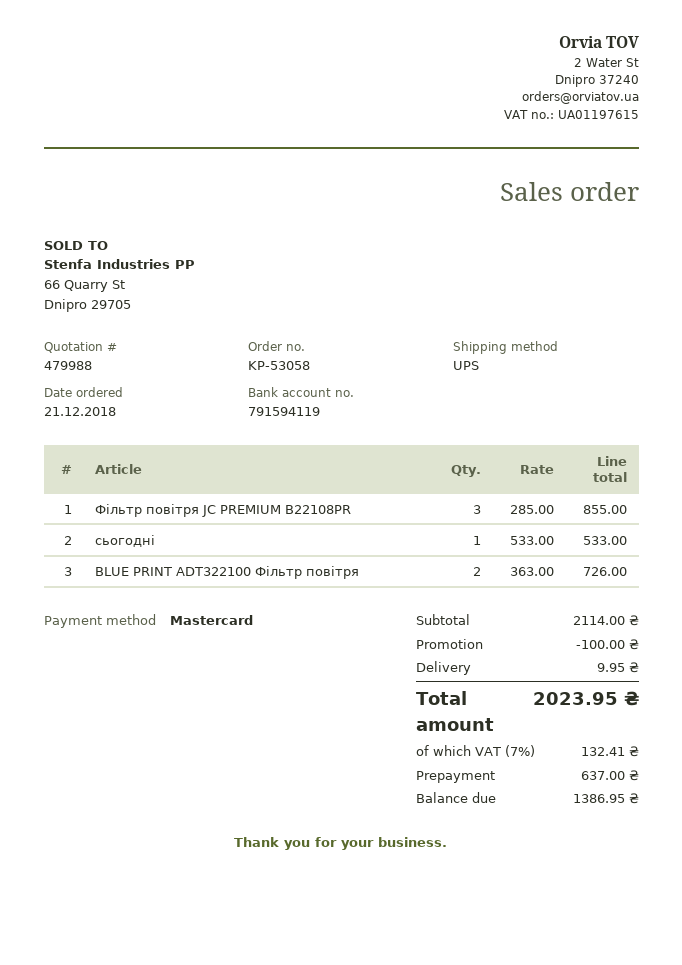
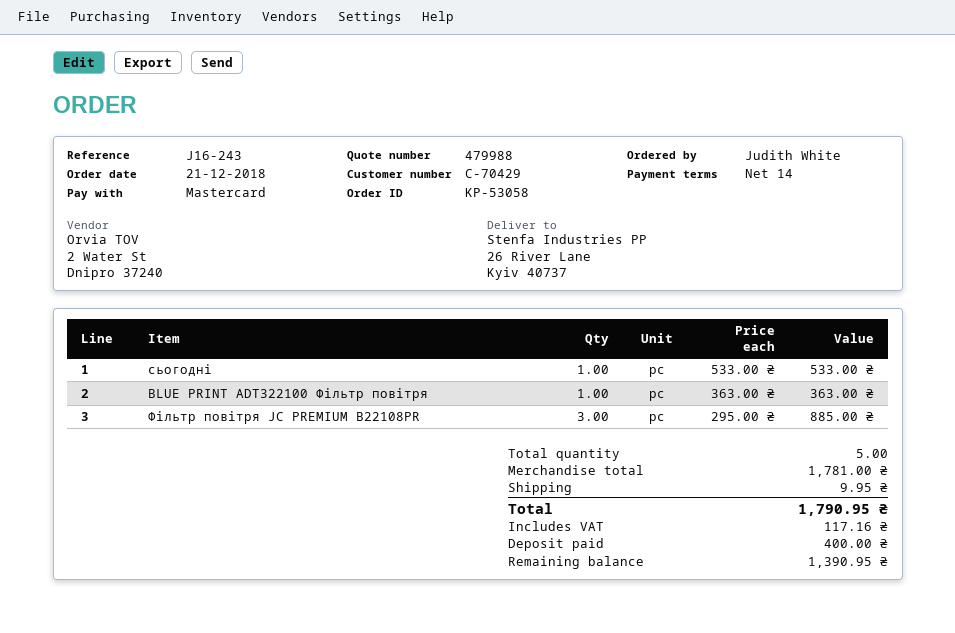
Фільтр повітря JC PREMIUM B22108PR: 3 x 285.00 = 855.00 -> 3 x 295.00 = 885.00
BLUE PRINT ADT322100 Фільтр повітря: 2 x 363.00 = 726.00 -> 1 x 363.00 = 363.00
subtotal: 2114.00 -> 1781.00
discount: 100.00 -> none
tax: 132.41 -> 117.16
total: 2023.95 -> 1790.95
deposit: 637.00 -> 400.00
balance: 1386.95 -> 1390.95

